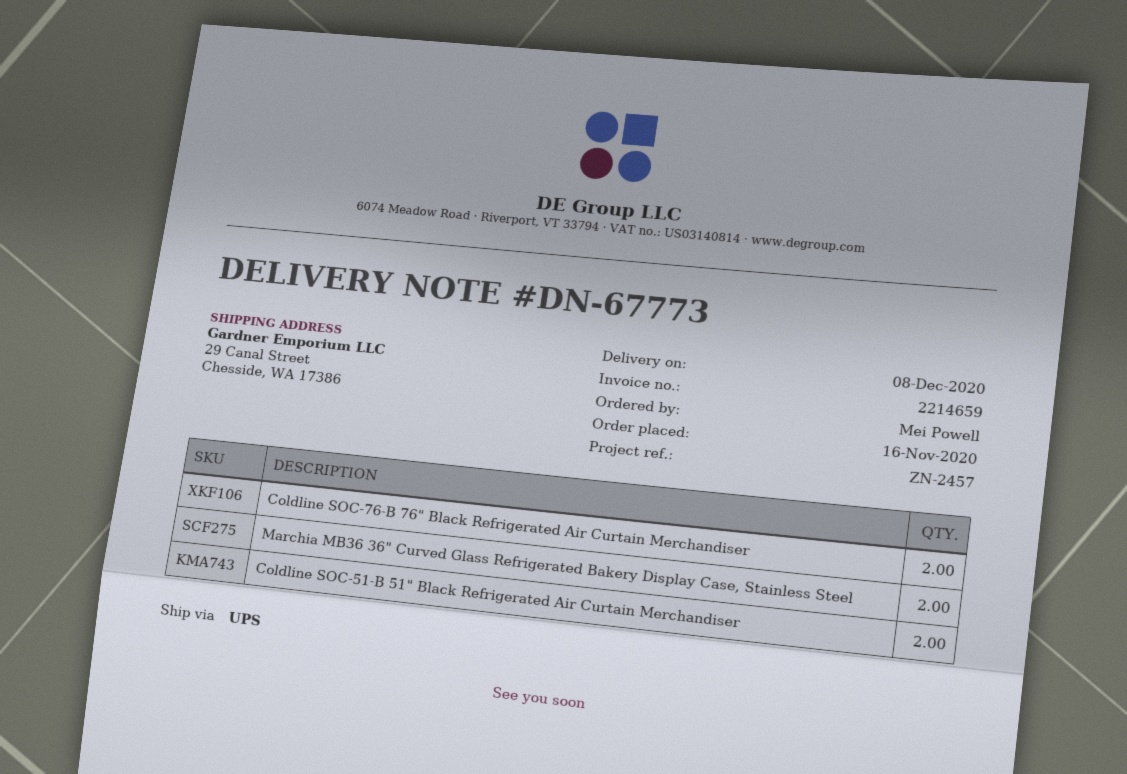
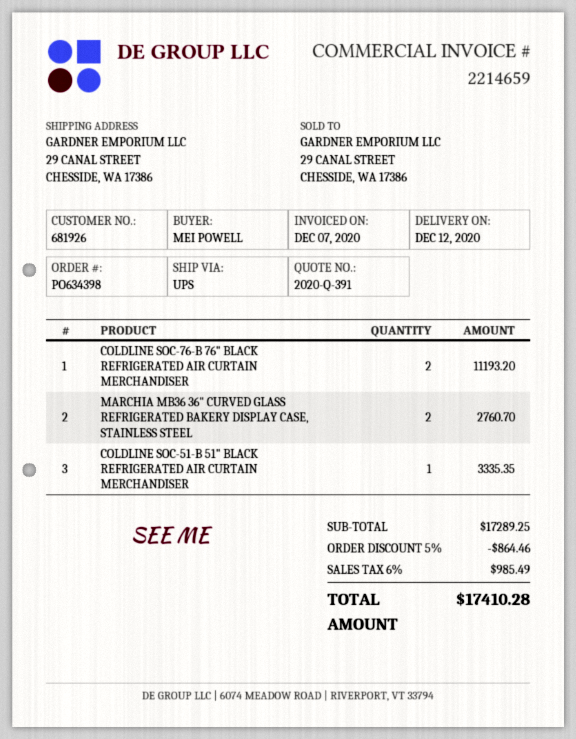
delivery date: 2020-12-08 -> 2020-12-12
Coldline SOC-51-B 51" Black Refrigerated Air Curtain Merchandiser: 2 -> 1

